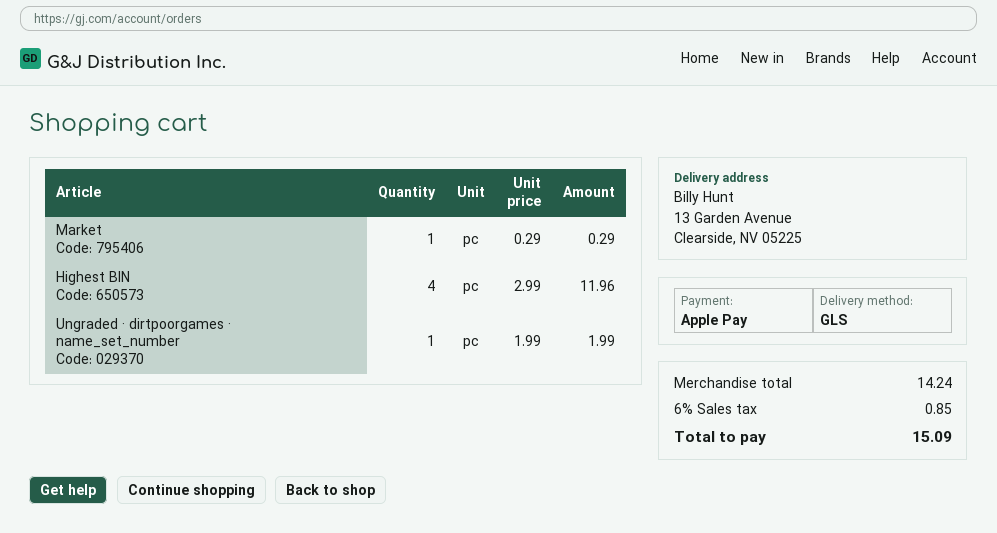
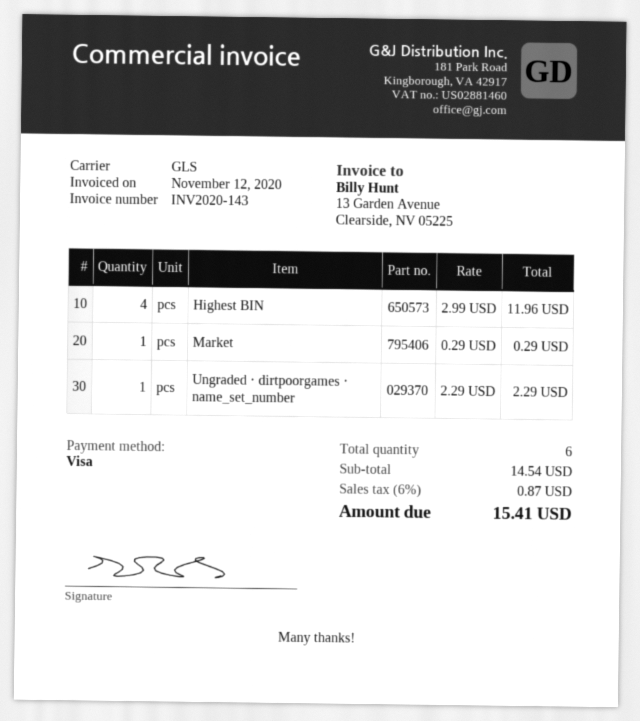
payment method: Apple Pay -> Visa
Ungraded · dirtpoorgames · name_set_number: 1 x 1.99 = 1.99 -> 1 x 2.29 = 2.29
subtotal: 14.24 -> 14.54
tax: 6% = 0.85 -> 6% = 0.87
total: 15.09 -> 15.41

